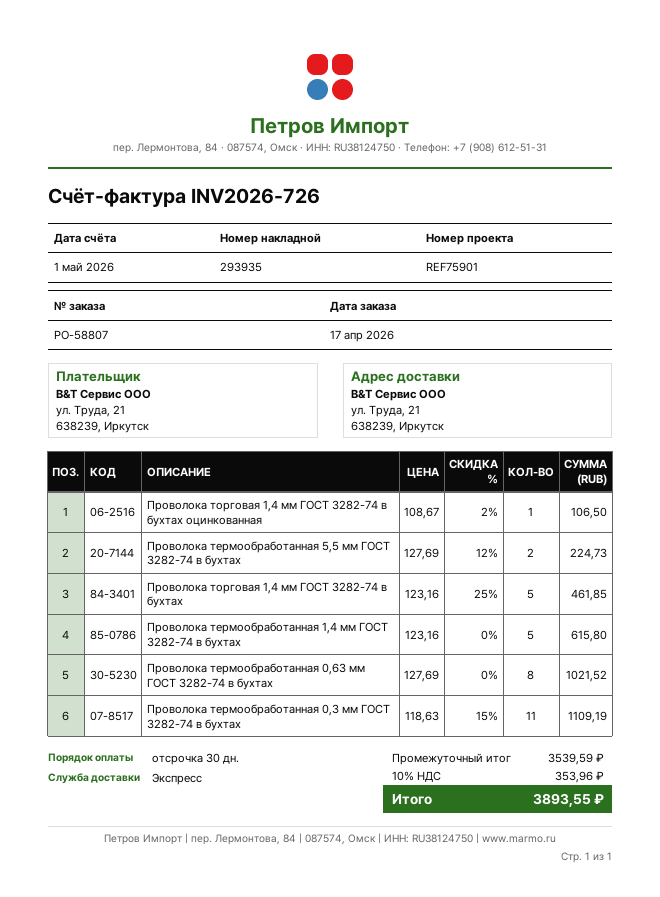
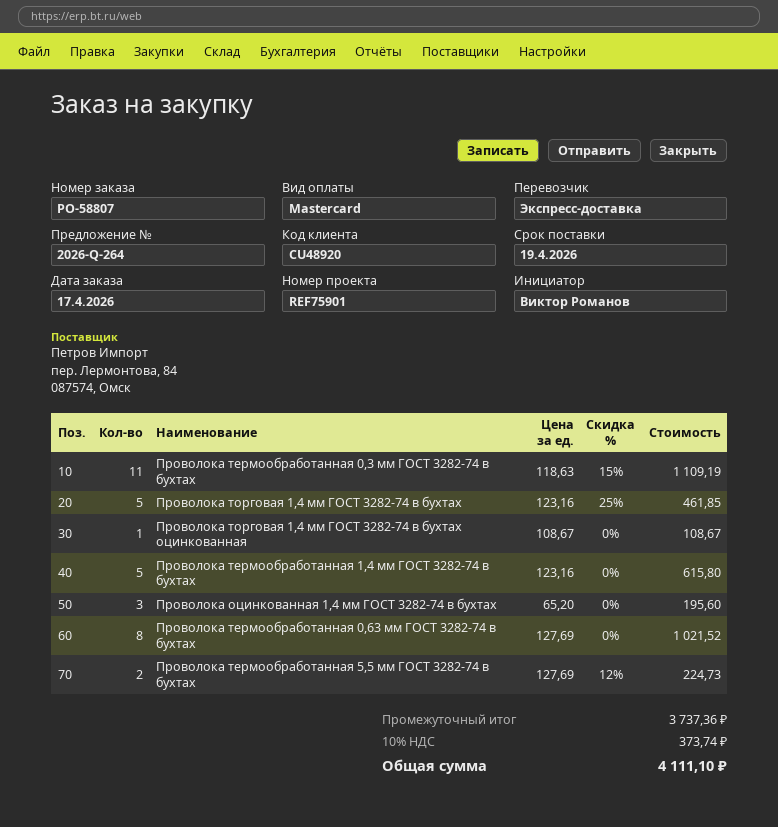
Проволока торговая 1,4 мм ГОСТ 3282-74 в бухтах оцинкованная: 1 x 108.67 - 2% = 106.50 -> 1 x 108.67 = 108.67
Проволока оцинкованная 1,4 мм ГОСТ 3282-74 в бухтах: none -> 3 x 65.20 = 195.60
subtotal: 3539.59 -> 3737.36
tax: 10% = 353.96 -> 10% = 373.74
total: 3893.55 -> 4111.10

